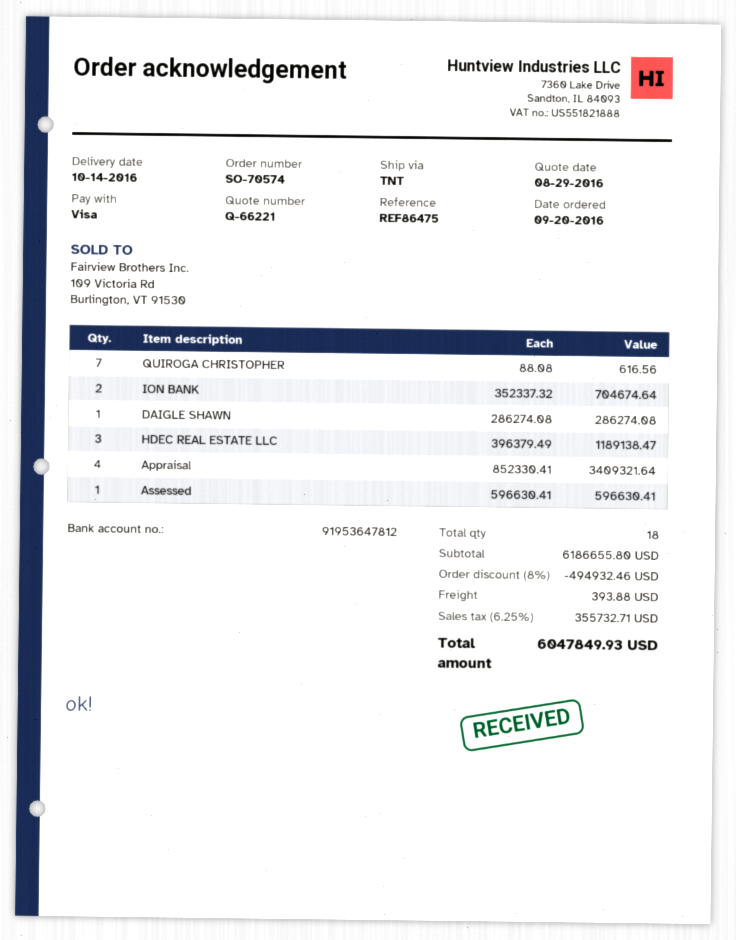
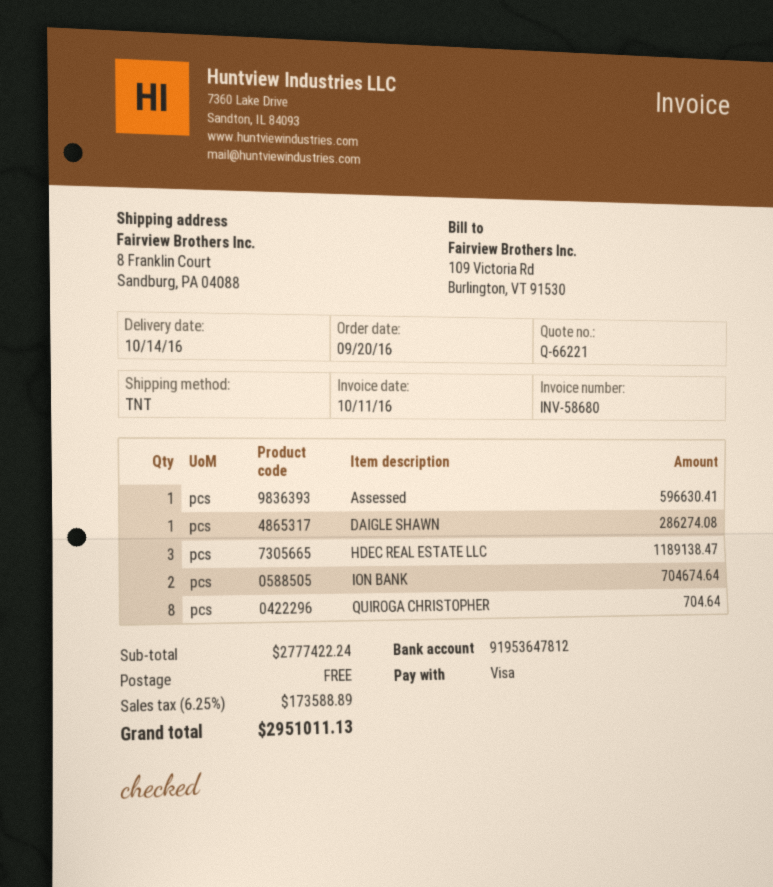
QUIROGA CHRISTOPHER: 7 for 616.56 -> 8 for 704.64
Appraisal: 4 for 3409321.64 -> none
subtotal: 6186655.80 -> 2777422.24
discount: 8% = 494932.46 -> none
shipping: 393.88 -> 0.00
tax: 6.25% = 355732.71 -> 6.25% = 173588.89
total: 6047849.93 -> 2951011.13

